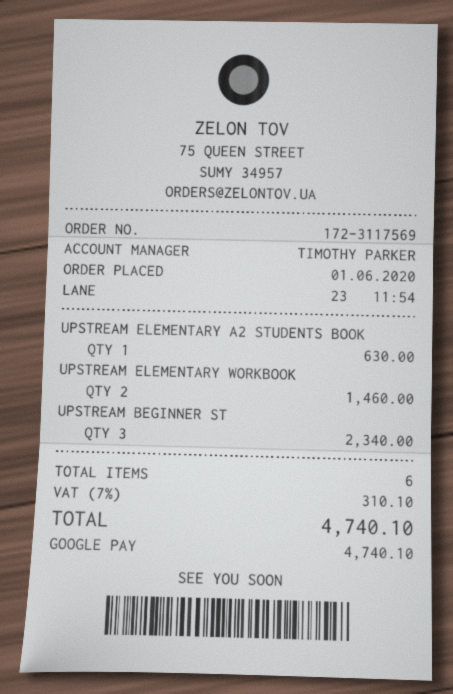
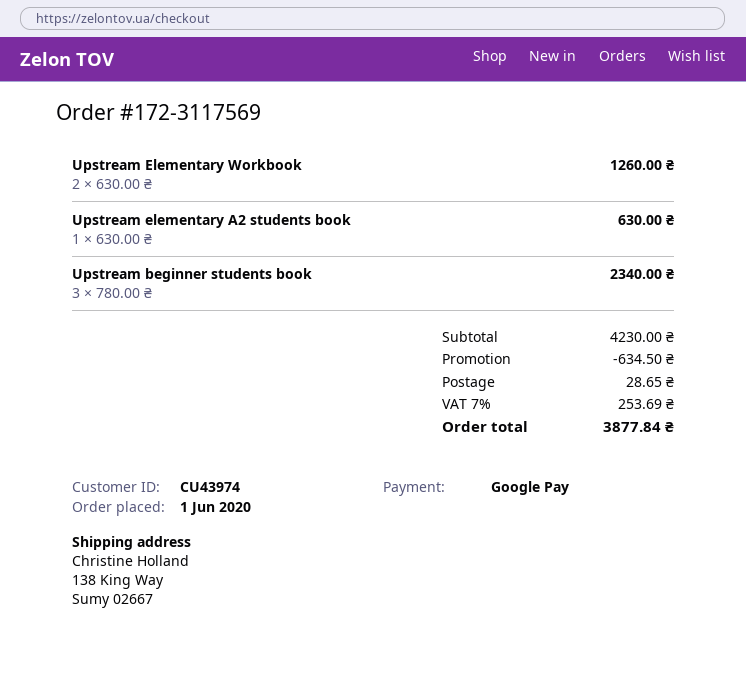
UPSTREAM ELEMENTARY WORKBOOK: 2 for 1460.00 -> 2 for 1260.00
discount: none -> 634.50
shipping: none -> 28.65
tax: 7% = 310.10 -> 7% = 253.69
total: 4740.10 -> 3877.84

